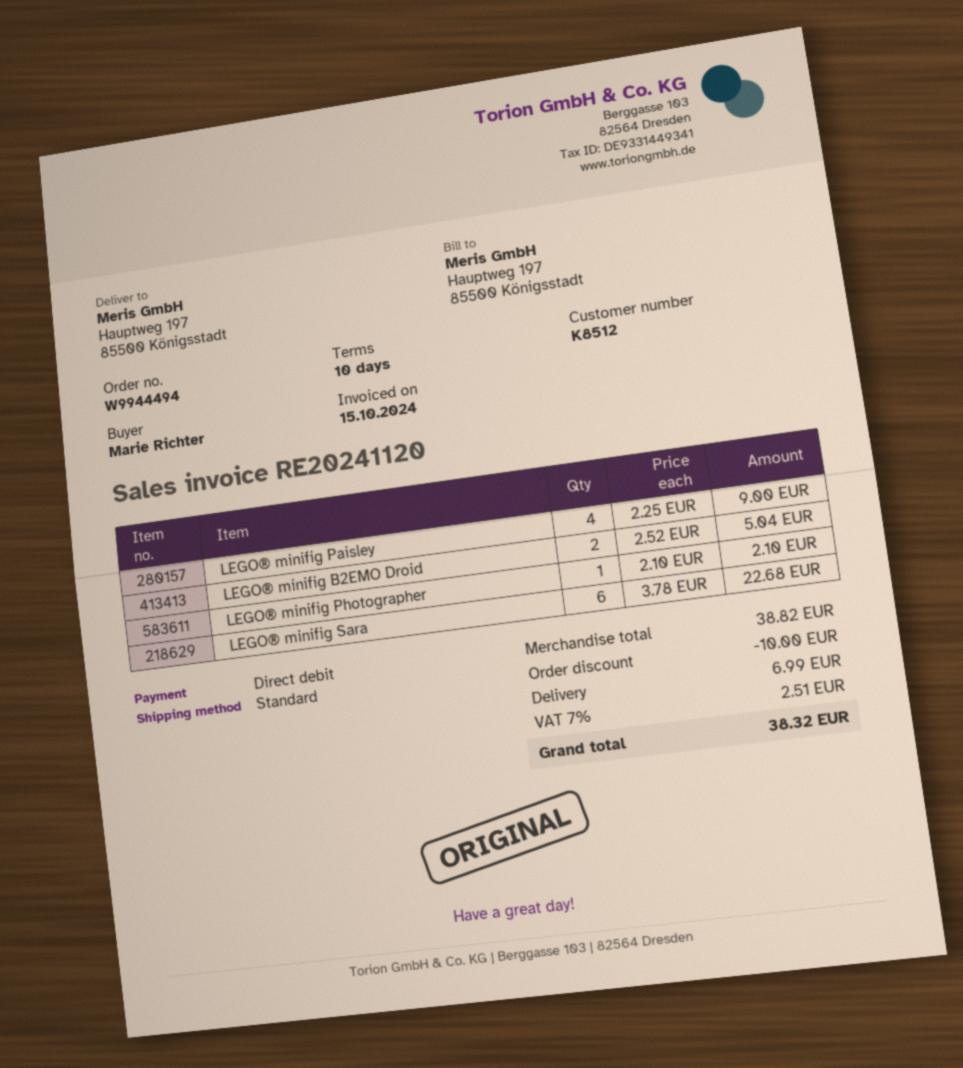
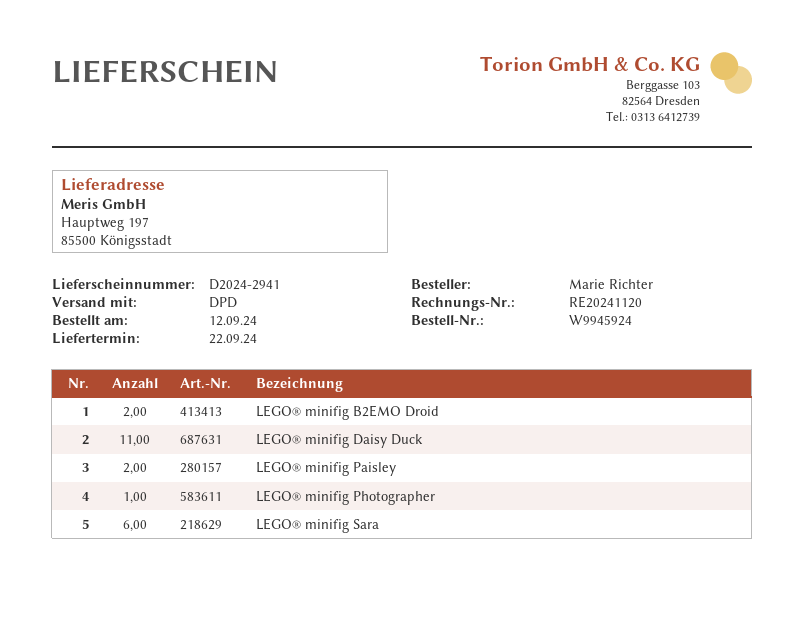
order number: W9944494 -> W9945924
shipping method: standard -> DPD
LEGO® minifig Paisley: 4 -> 2
LEGO® minifig Daisy Duck: none -> 11

